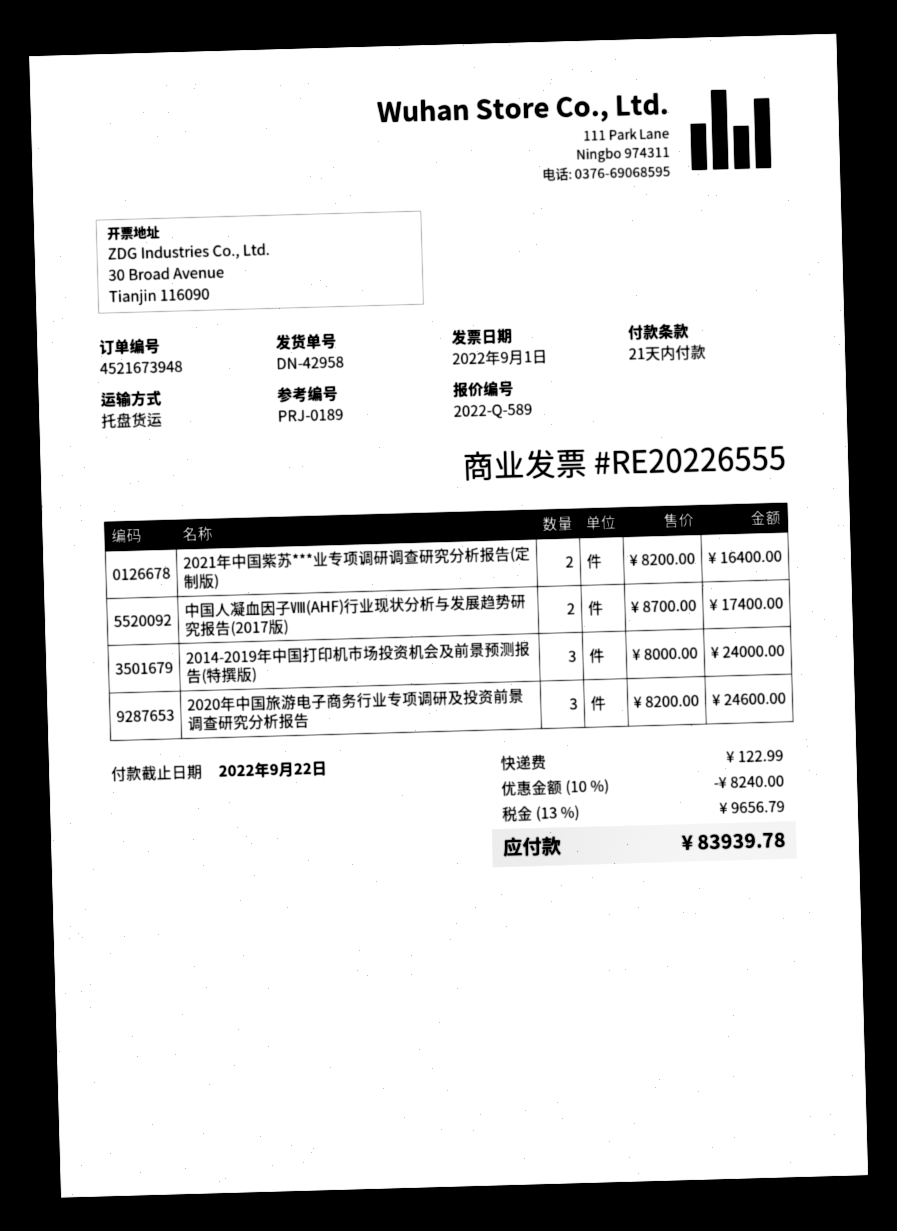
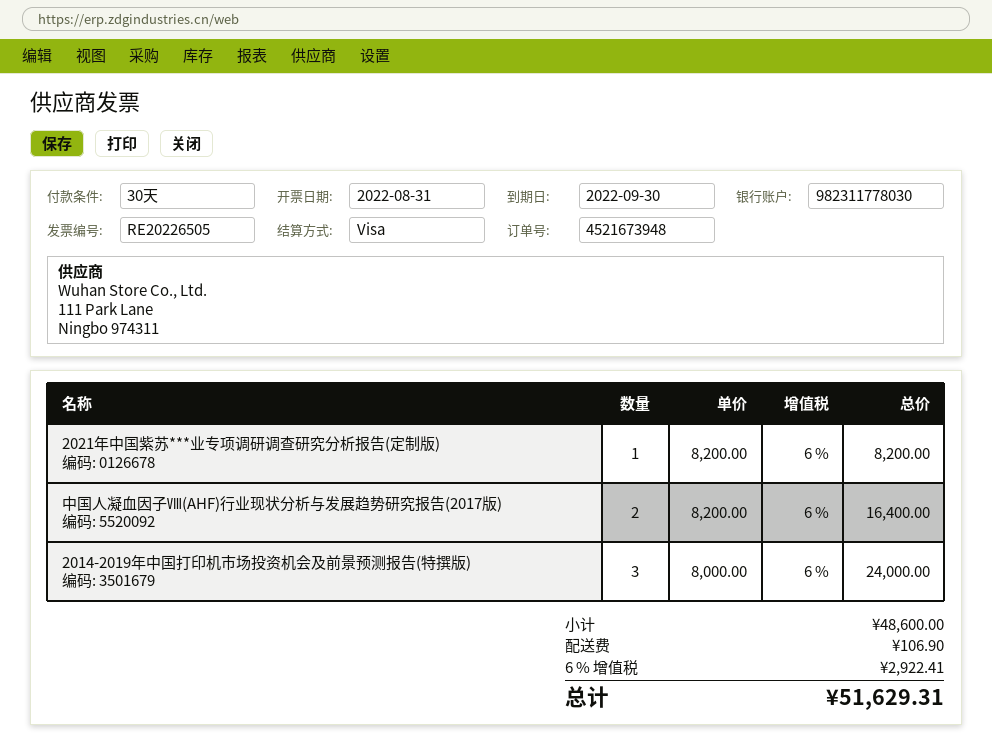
invoice number: RE20226555 -> RE20226505
invoice date: 2022-09-01 -> 2022-08-31
payment terms: 21 days -> 30 days
due date: 2022-09-22 -> 2022-09-30
2021年中国紫苏***业专项调研调查研究分析报告(定制版): 2 x 8200.00 = 16400.00 -> 1 x 8200.00 = 8200.00
中国人凝血因子Ⅷ(AHF)行业现状分析与发展趋势研究报告(2017版): 2 x 8700.00 = 17400.00 -> 2 x 8200.00 = 16400.00
2020年中国旅游电子商务行业专项调研及投资前景调查研究分析报告: 3 x 8200.00 = 24600.00 -> none
discount: 10% = 8240.00 -> none
shipping: 122.99 -> 106.90
tax: 13% = 9656.79 -> 6% = 2922.41
total: 83939.78 -> 51629.31

